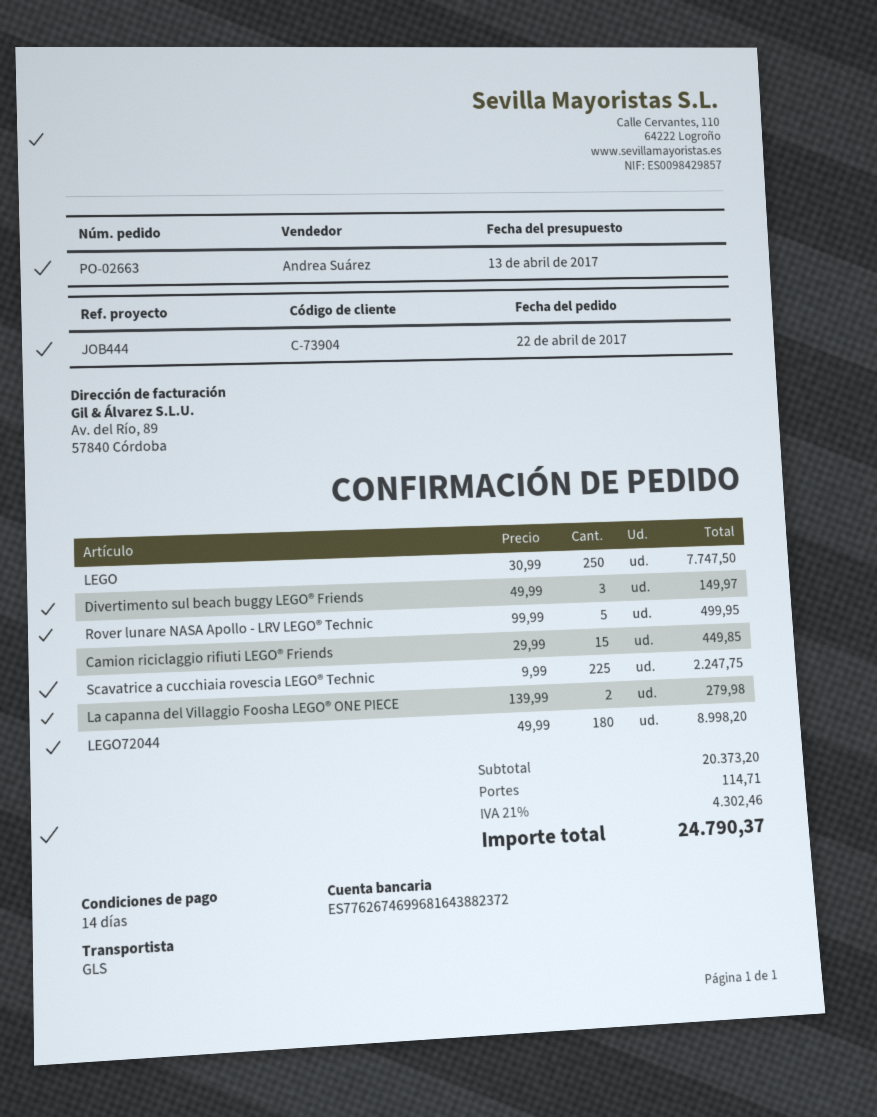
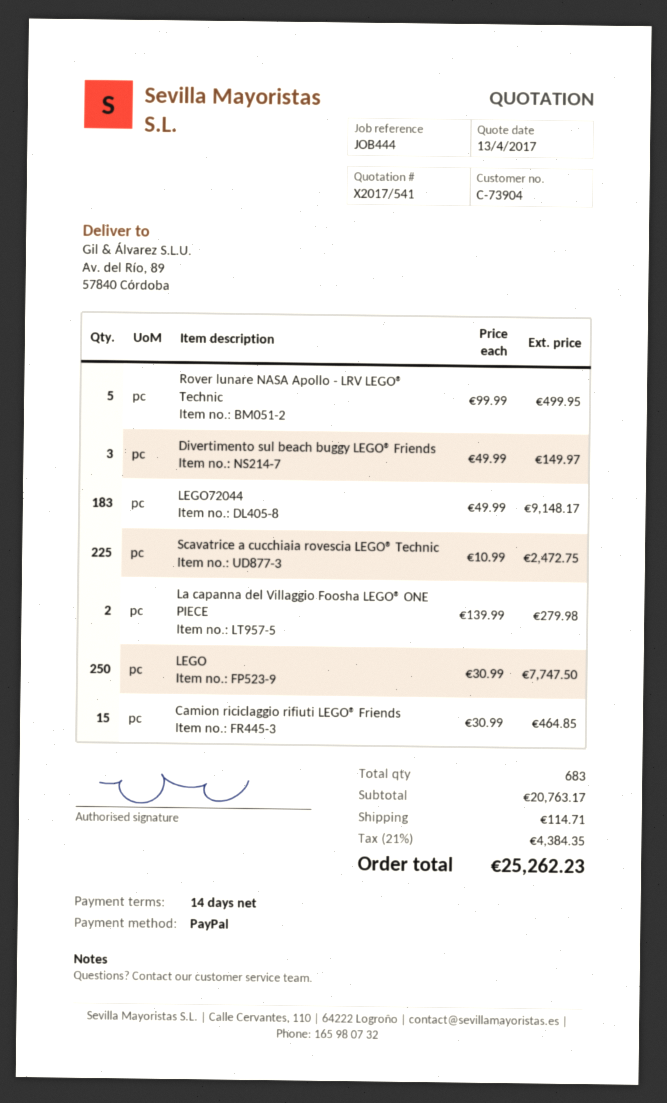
Camion riciclaggio rifiuti LEGO® Friends: 15 x 29.99 = 449.85 -> 15 x 30.99 = 464.85
Scavatrice a cucchiaia rovescia LEGO® Technic: 225 x 9.99 = 2247.75 -> 225 x 10.99 = 2472.75
LEGO72044: 180 x 49.99 = 8998.20 -> 183 x 49.99 = 9148.17
subtotal: 20373.20 -> 20763.17
tax: 21% = 4302.46 -> 21% = 4384.35
total: 24790.37 -> 25262.23

